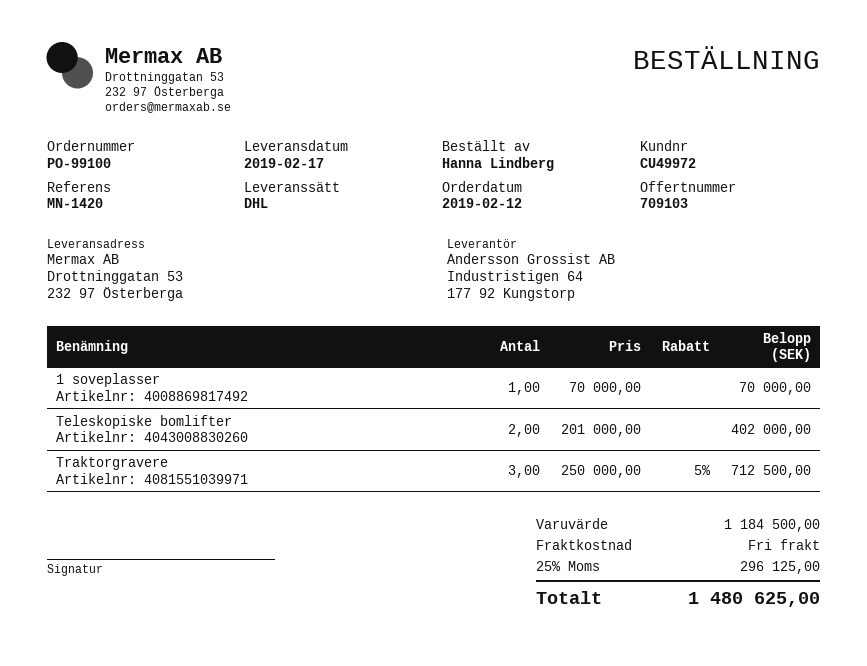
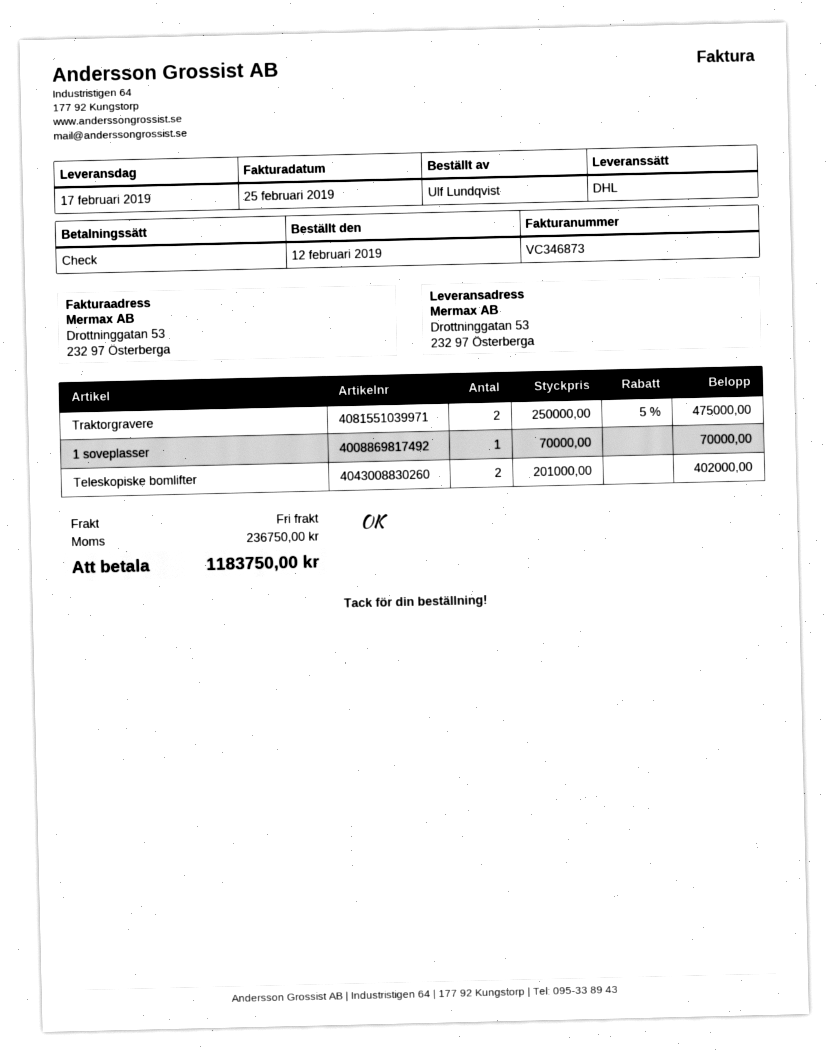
ordered by: Hanna Lindberg -> Ulf Lundqvist
Traktorgravere: 3 x 250000.00 - 5% = 712500.00 -> 2 x 250000.00 - 5% = 475000.00
tax: 296125.00 -> 236750.00
total: 1480625.00 -> 1183750.00

